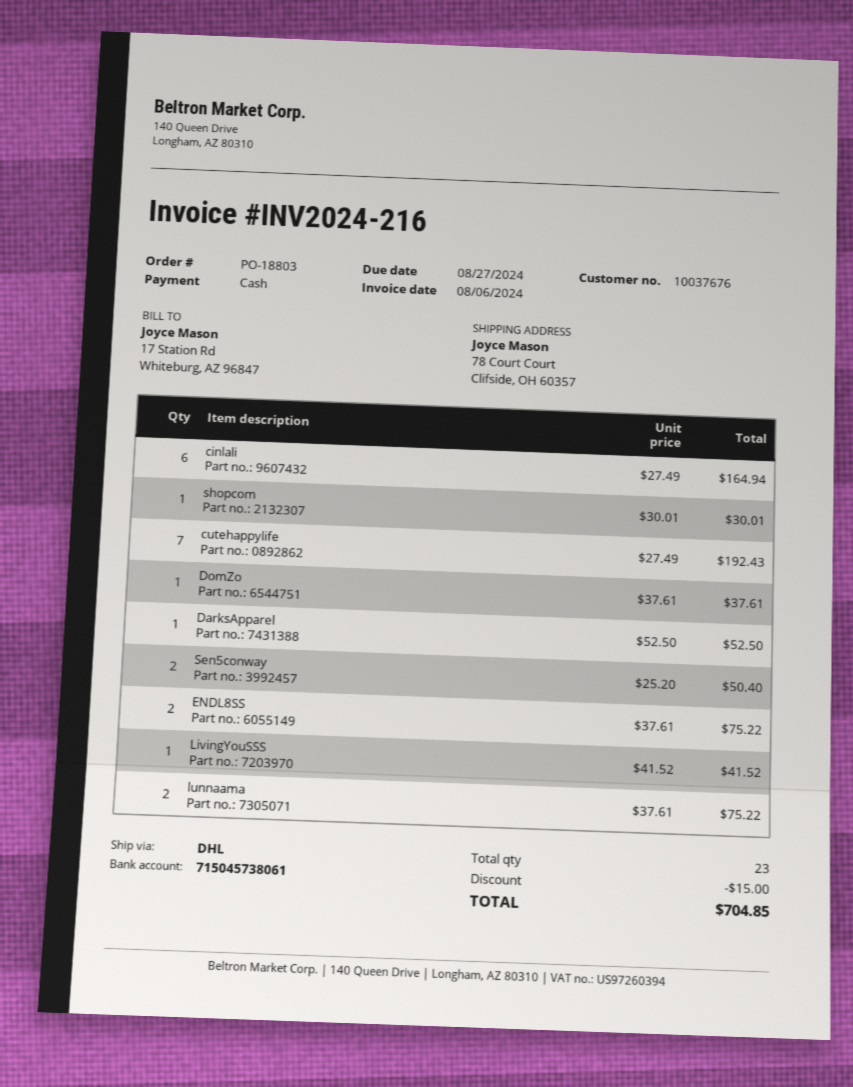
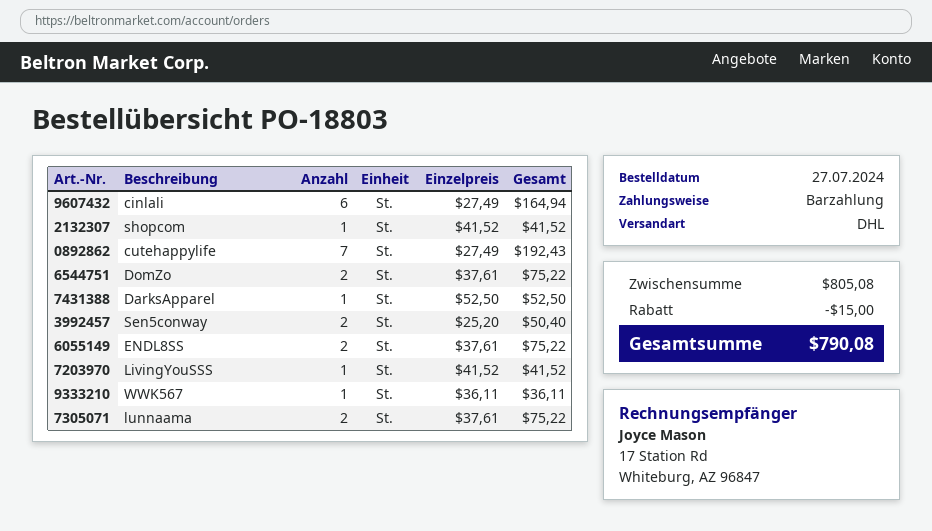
shopcom: 1 x 30.01 = 30.01 -> 1 x 41.52 = 41.52
DomZo: 1 x 37.61 = 37.61 -> 2 x 37.61 = 75.22
WWK567: none -> 1 x 36.11 = 36.11
total: 704.85 -> 790.08

